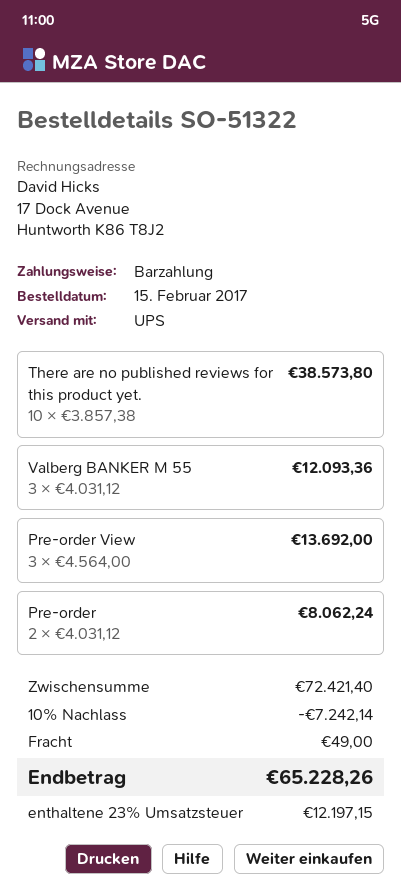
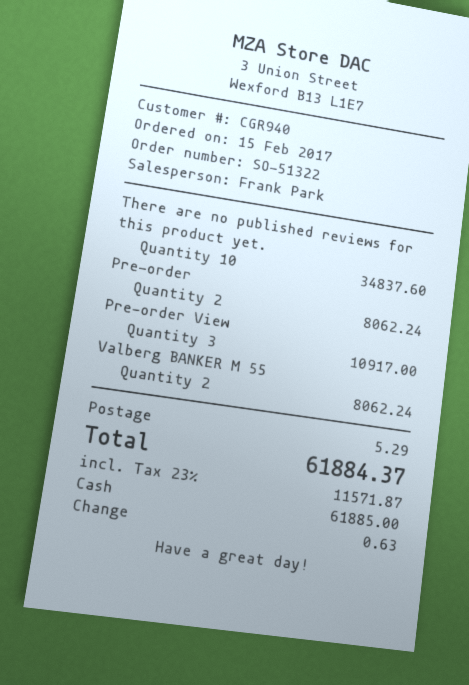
There are no published reviews for this product yet.: 10 for 38573.80 -> 10 for 34837.60
Valberg BANKER M 55: 3 for 12093.36 -> 2 for 8062.24
Pre-order View: 3 for 13692.00 -> 3 for 10917.00
discount: 10% = 7242.14 -> none
shipping: 49.00 -> 5.29
tax: 23% = 12197.15 -> 23% = 11571.87
total: 65228.26 -> 61884.37

